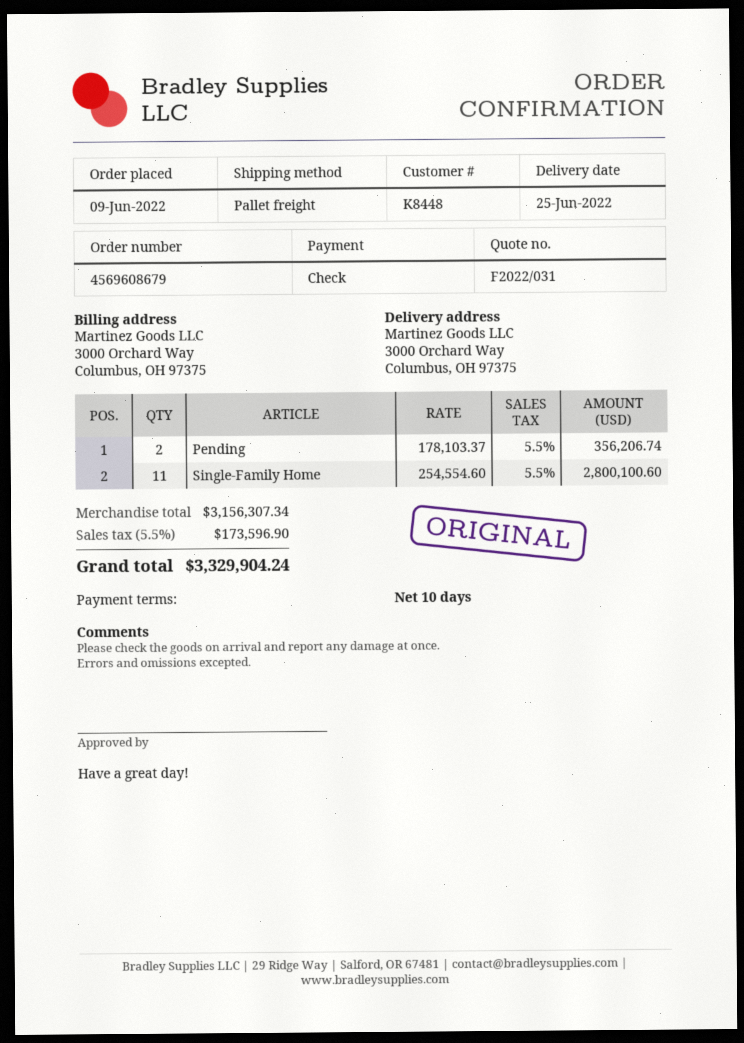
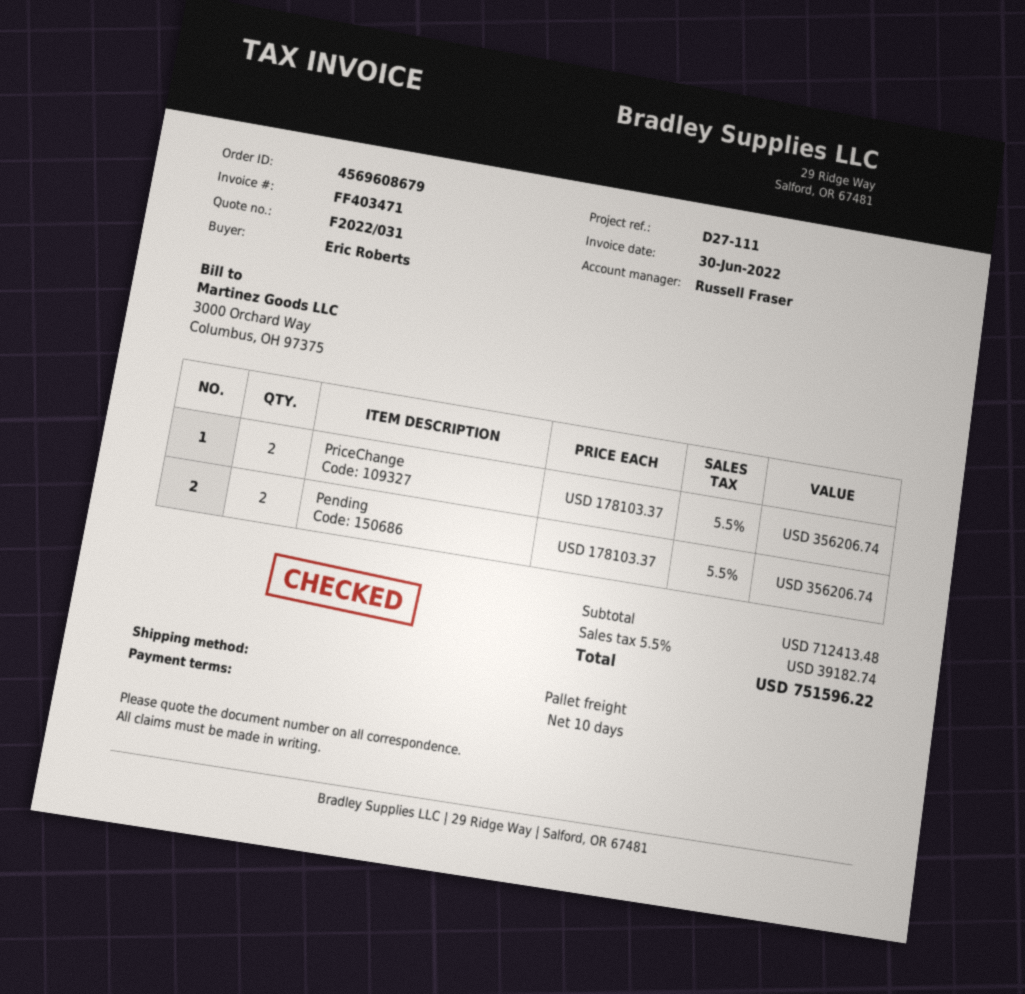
Single-Family Home: 11 x 254554.60 = 2800100.60 -> none
PriceChange: none -> 2 x 178103.37 = 356206.74
subtotal: 3156307.34 -> 712413.48
tax: 5.5% = 173596.90 -> 5.5% = 39182.74
total: 3329904.24 -> 751596.22

